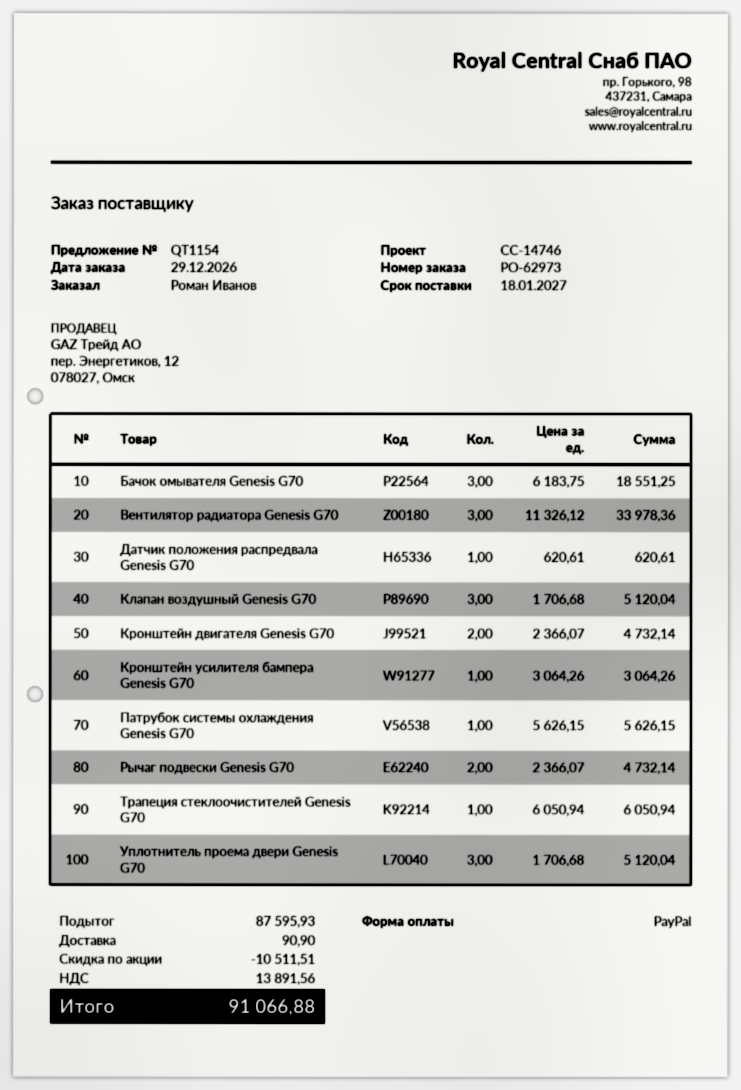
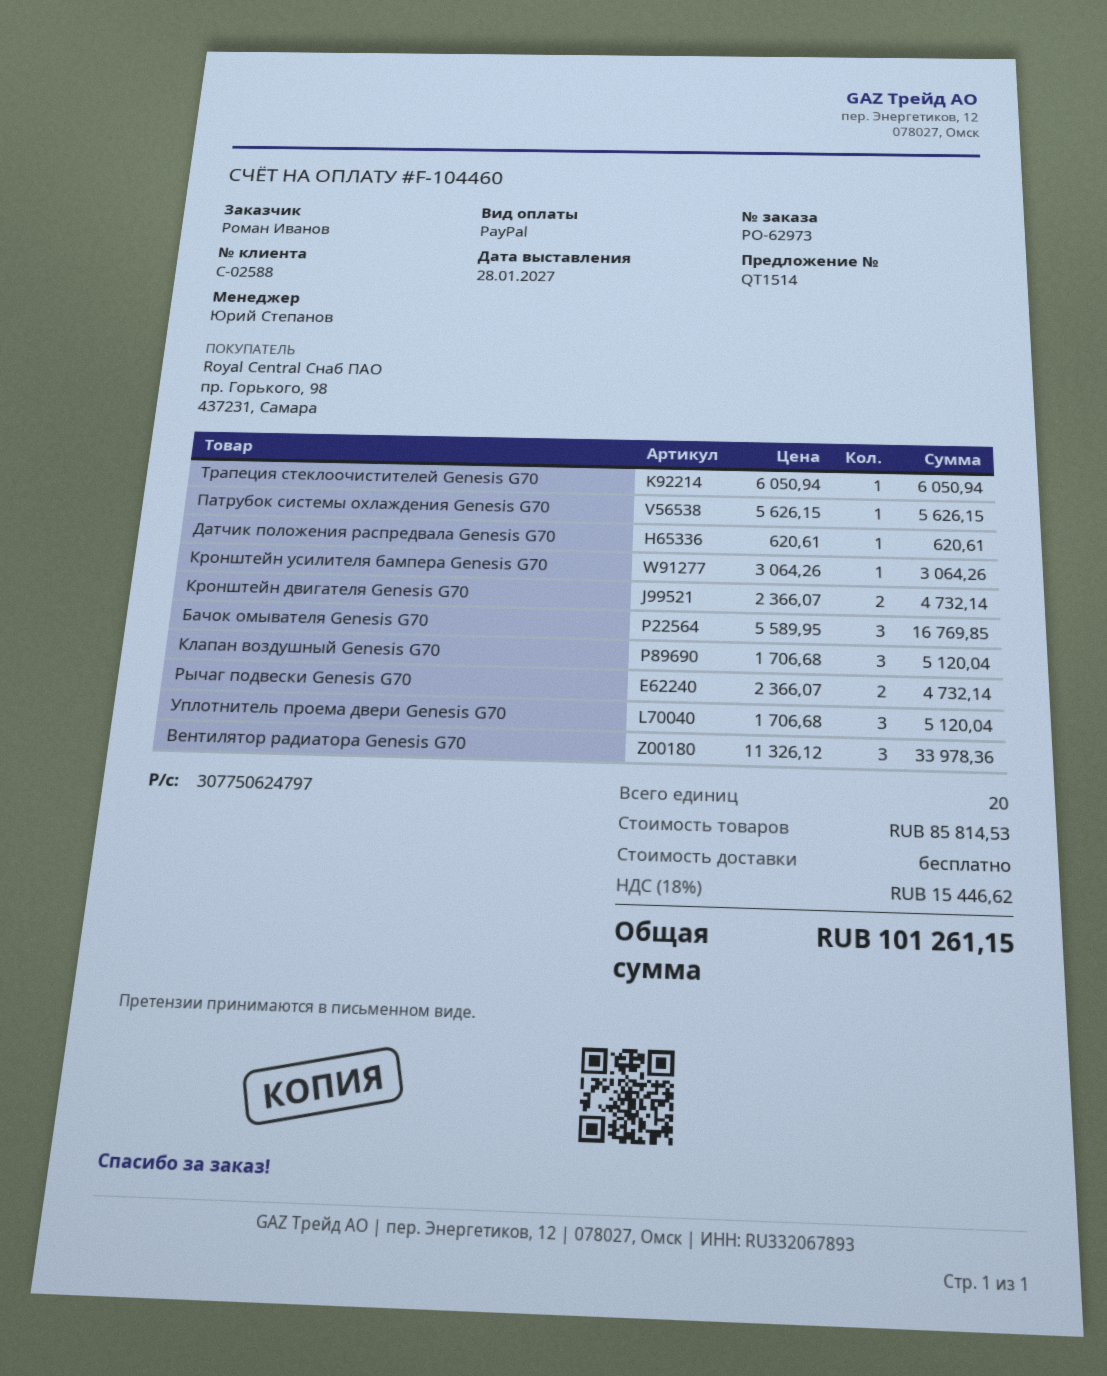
quote number: QT1154 -> QT1514
Бачок омывателя Genesis G70: 3 x 6183.75 = 18551.25 -> 3 x 5589.95 = 16769.85
subtotal: 87595.93 -> 85814.53
discount: 10511.51 -> none
shipping: 90.90 -> 0.00
tax: 13891.56 -> 15446.62
total: 91066.88 -> 101261.15

